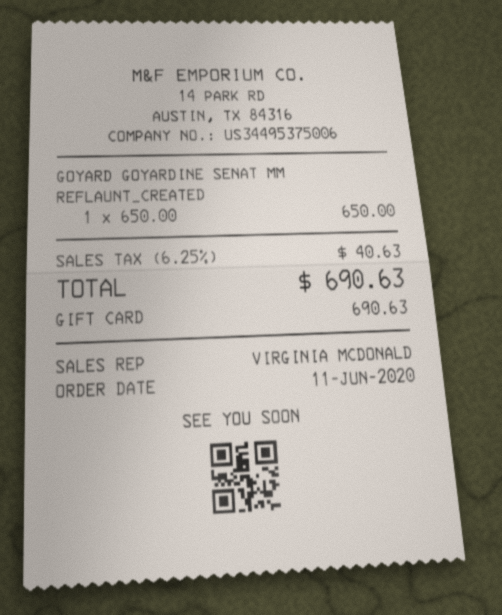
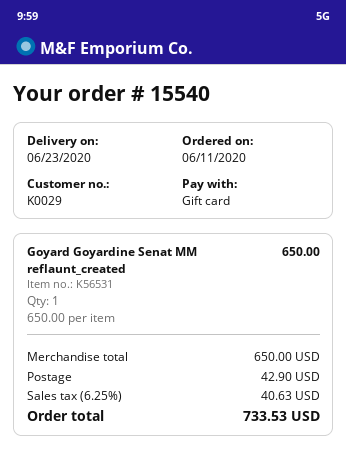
shipping: none -> 42.90
total: 690.63 -> 733.53

